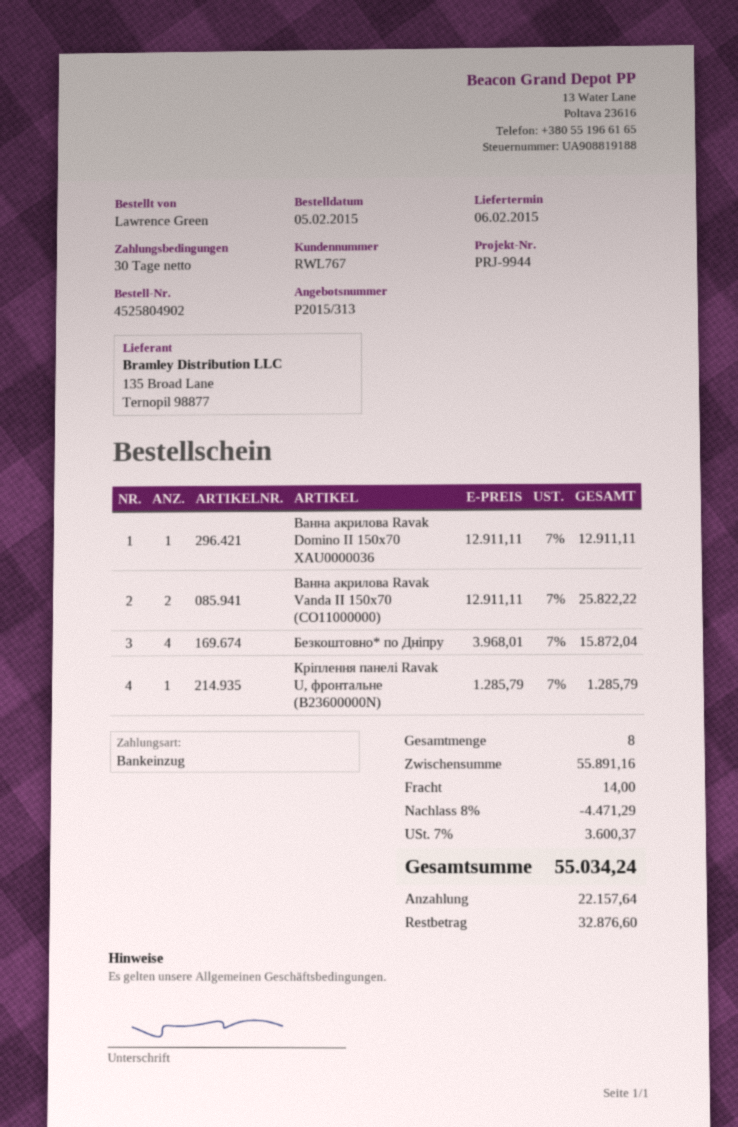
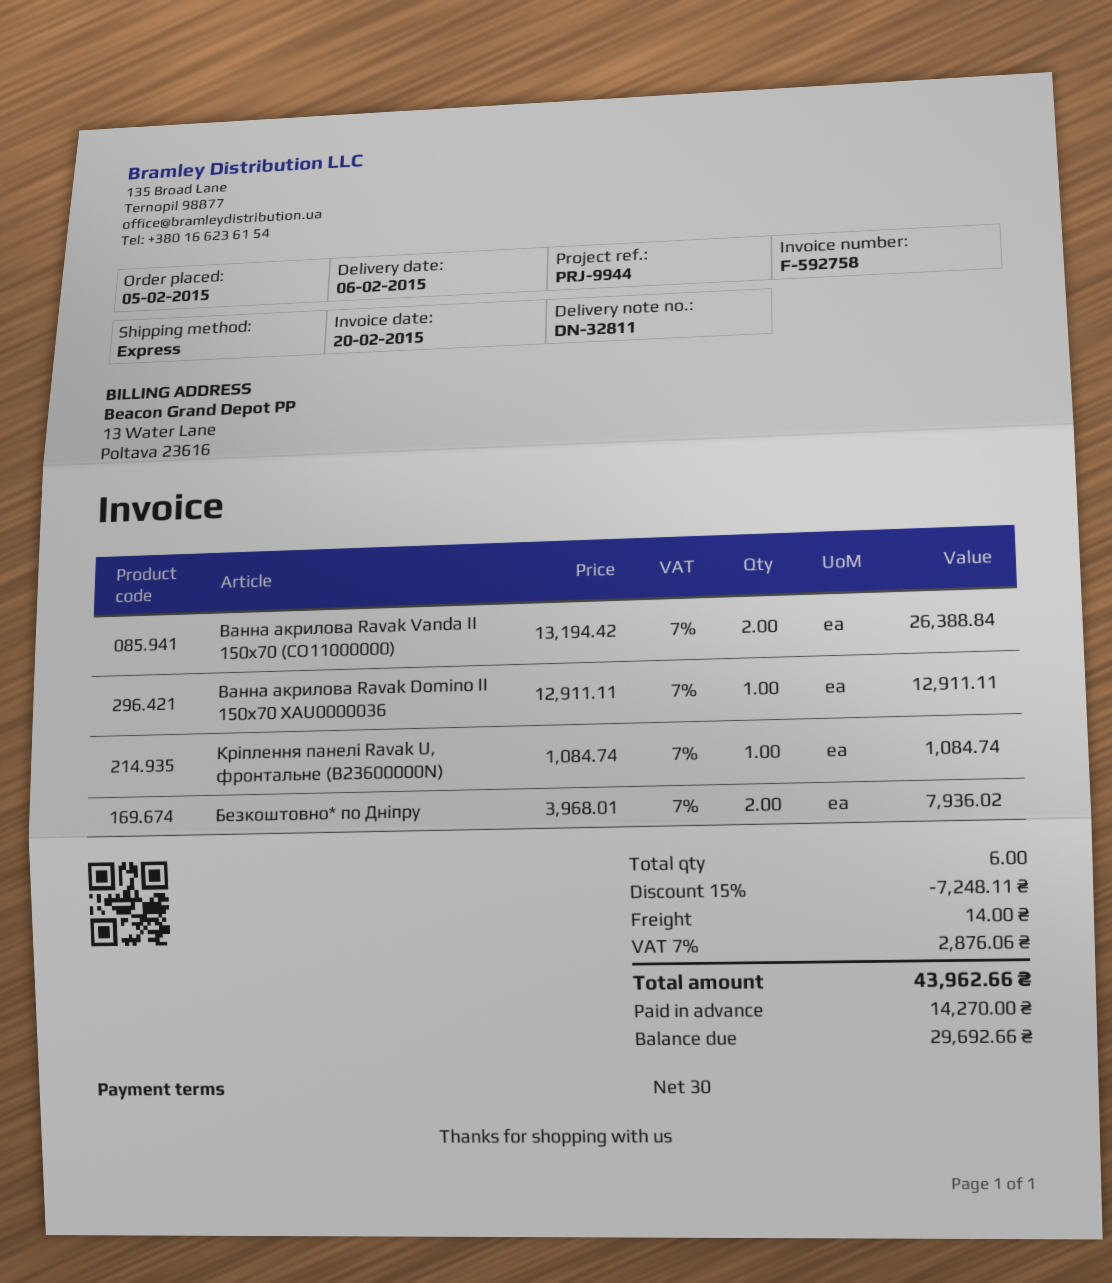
Ванна акрилова Ravak Vanda II 150x70 (CO11000000): 2 x 12911.11 = 25822.22 -> 2 x 13194.42 = 26388.84
Безкоштовно* по Дніпру: 4 x 3968.01 = 15872.04 -> 2 x 3968.01 = 7936.02
Кріплення панелі Ravak U, фронтальне (B23600000N): 1 x 1285.79 = 1285.79 -> 1 x 1084.74 = 1084.74
total quantity: 8 -> 6
discount: 8% = 4471.29 -> 15% = 7248.11
tax: 7% = 3600.37 -> 7% = 2876.06
total: 55034.24 -> 43962.66
deposit: 22157.64 -> 14270.00
balance: 32876.60 -> 29692.66

